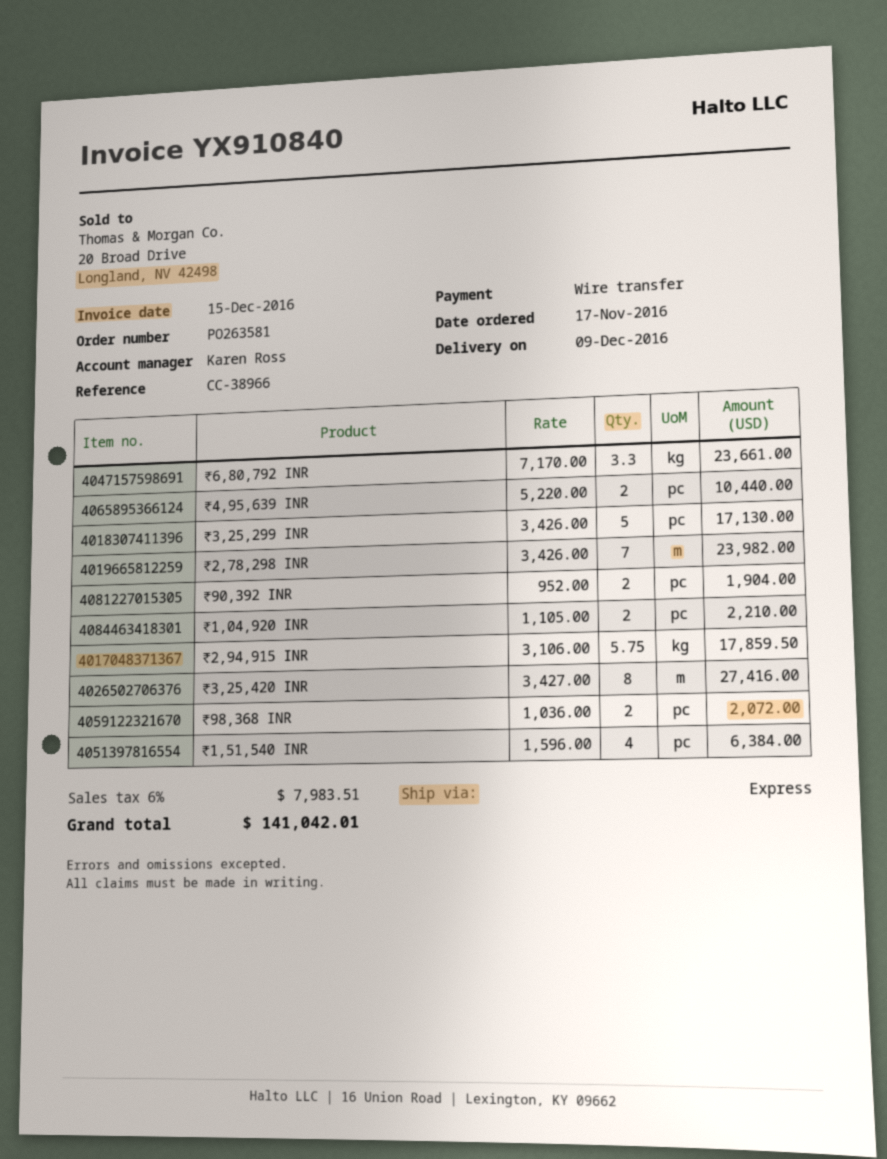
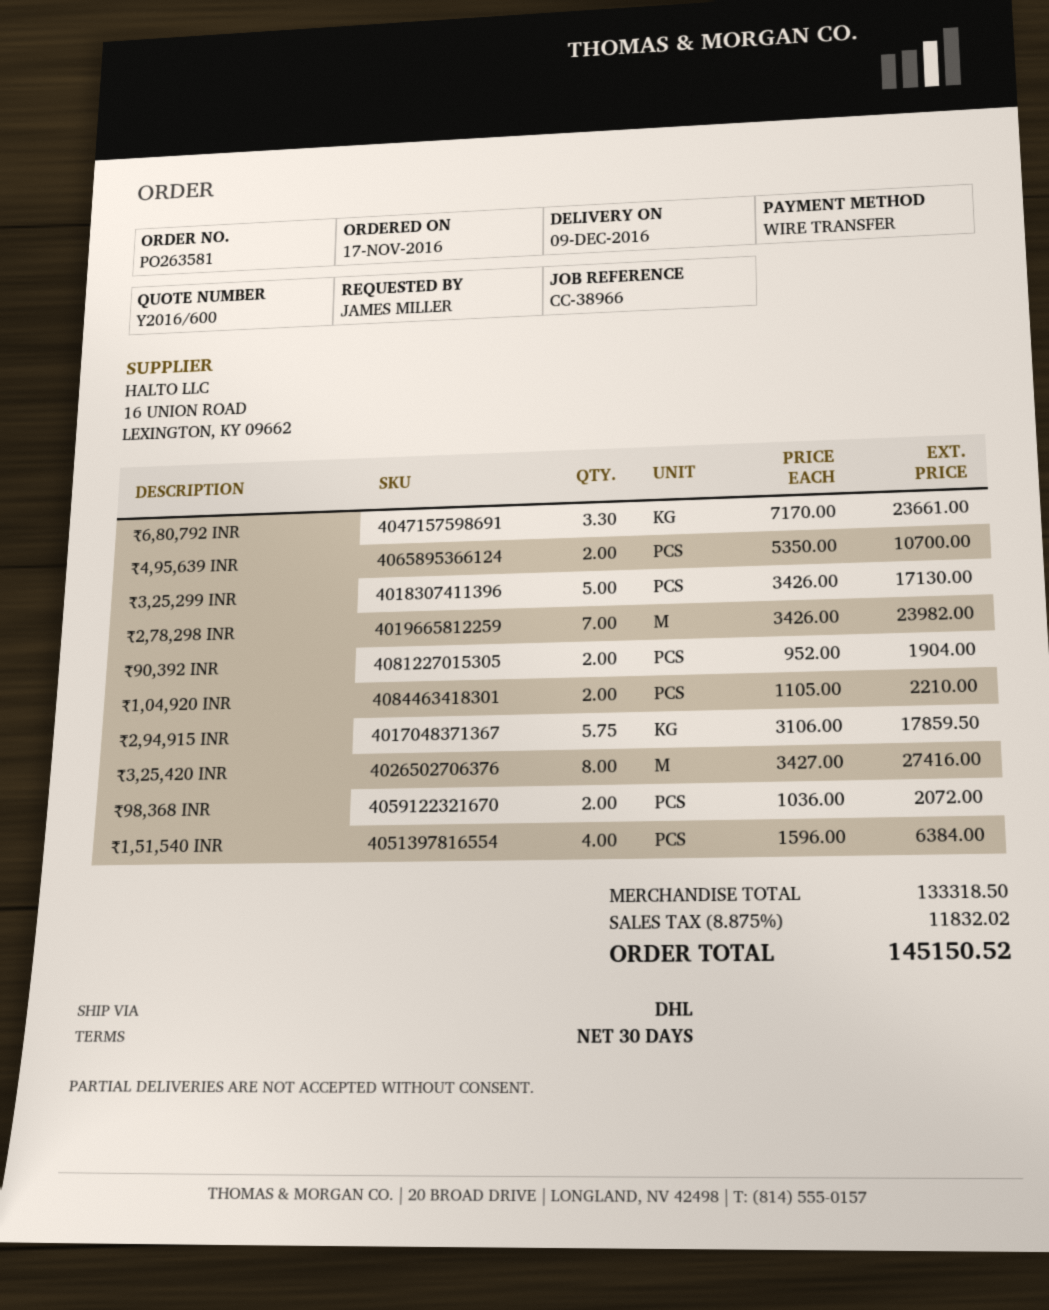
shipping method: express -> DHL
₹4,95,639 INR: 2 x 5220.00 = 10440.00 -> 2 x 5350.00 = 10700.00
tax: 6% = 7983.51 -> 8.875% = 11832.02
total: 141042.01 -> 145150.52

